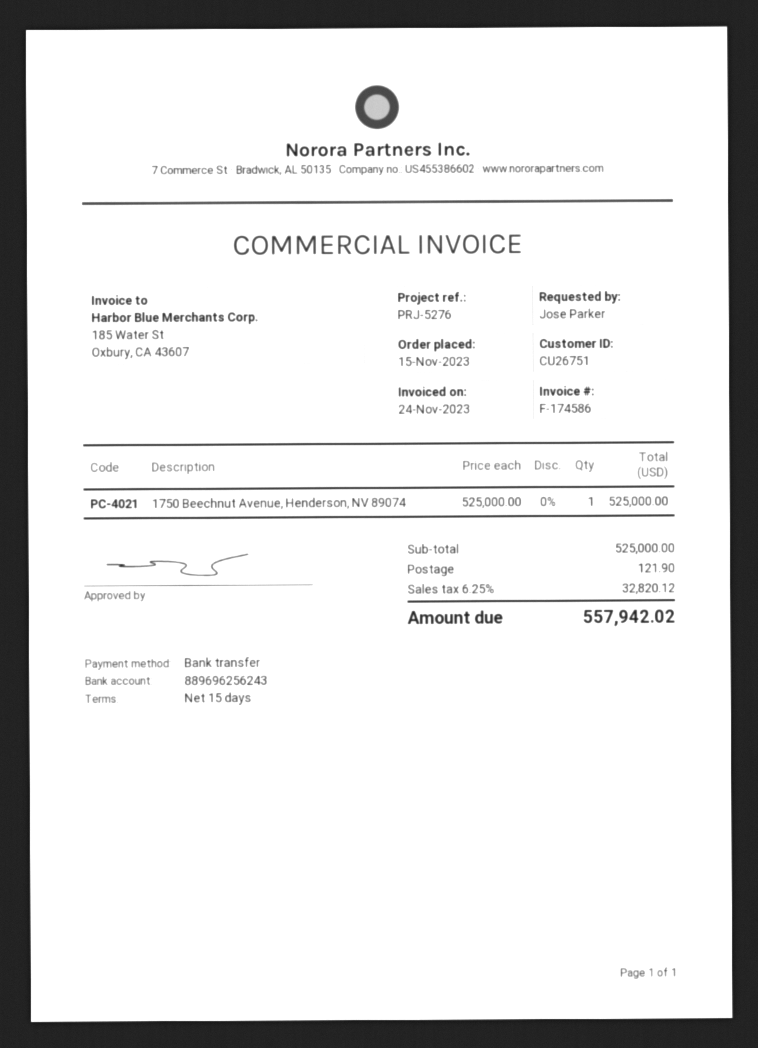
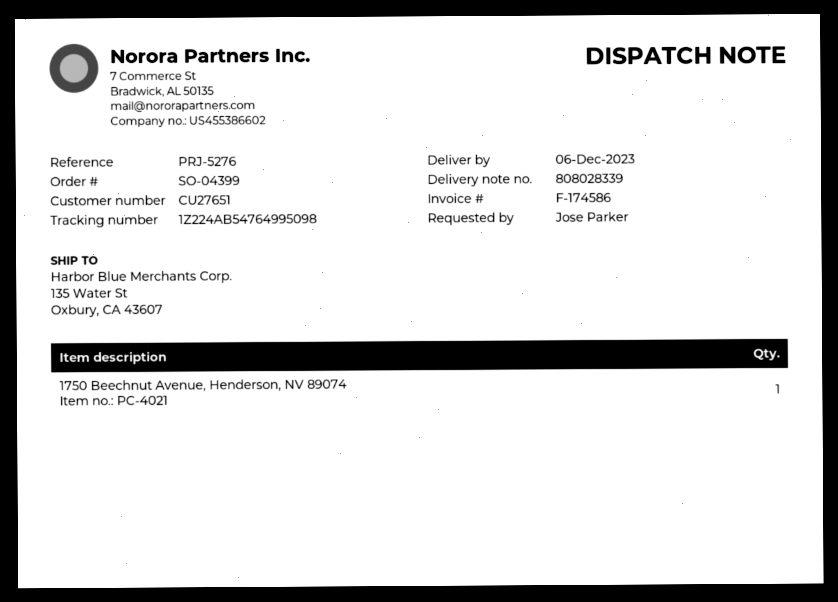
customer number: CU26751 -> CU27651

